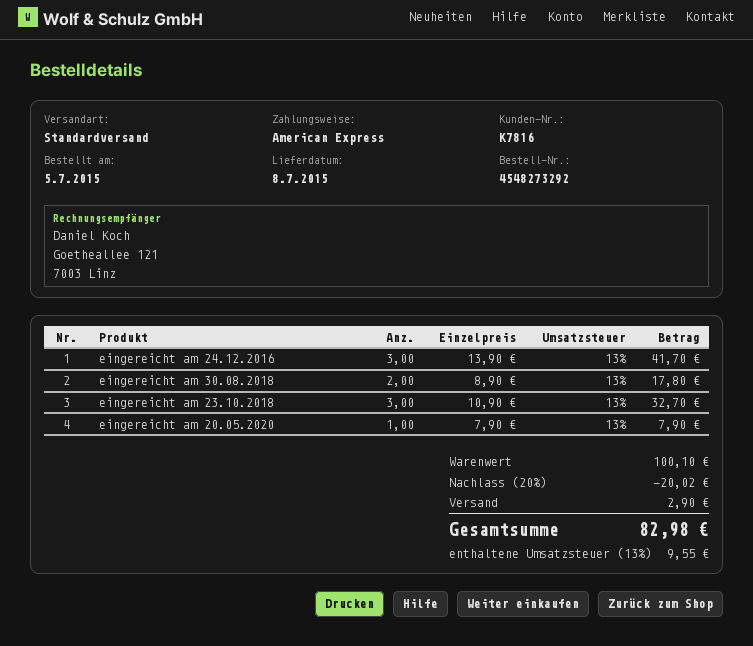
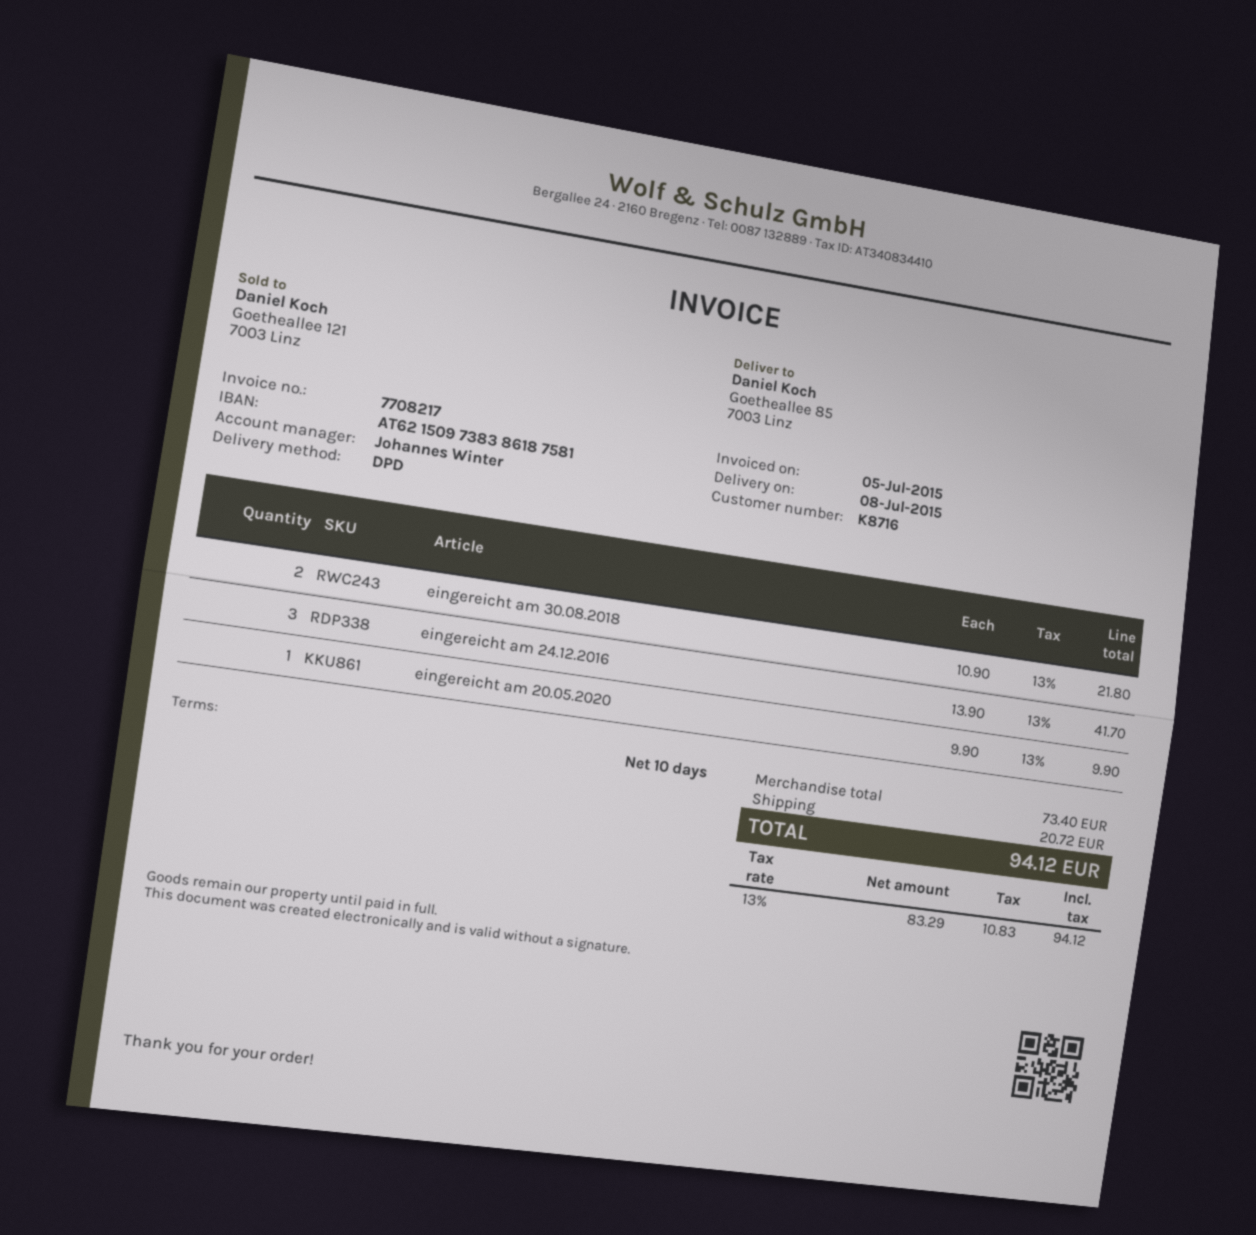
customer number: K7816 -> K8716
shipping method: standard -> DPD
eingereicht am 30.08.2018: 2 x 8.90 = 17.80 -> 2 x 10.90 = 21.80
eingereicht am 23.10.2018: 3 x 10.90 = 32.70 -> none
eingereicht am 20.05.2020: 1 x 7.90 = 7.90 -> 1 x 9.90 = 9.90
subtotal: 100.10 -> 73.40
discount: 20% = 20.02 -> none
shipping: 2.90 -> 20.72
tax: 13% = 9.55 -> 13% = 10.83
total: 82.98 -> 94.12

